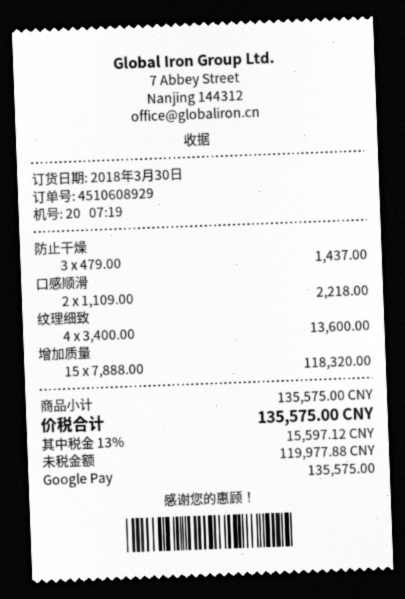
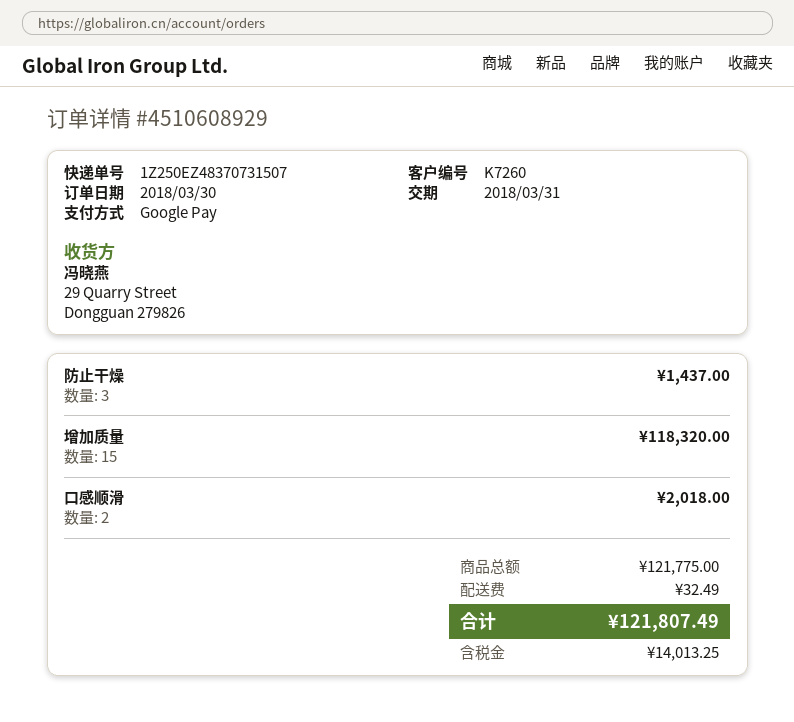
口感顺滑: 2 for 2218.00 -> 2 for 2018.00
纹理细致: 4 for 13600.00 -> none
subtotal: 135575.00 -> 121775.00
shipping: none -> 32.49
tax: 15597.12 -> 14013.25
total: 135575.00 -> 121807.49

